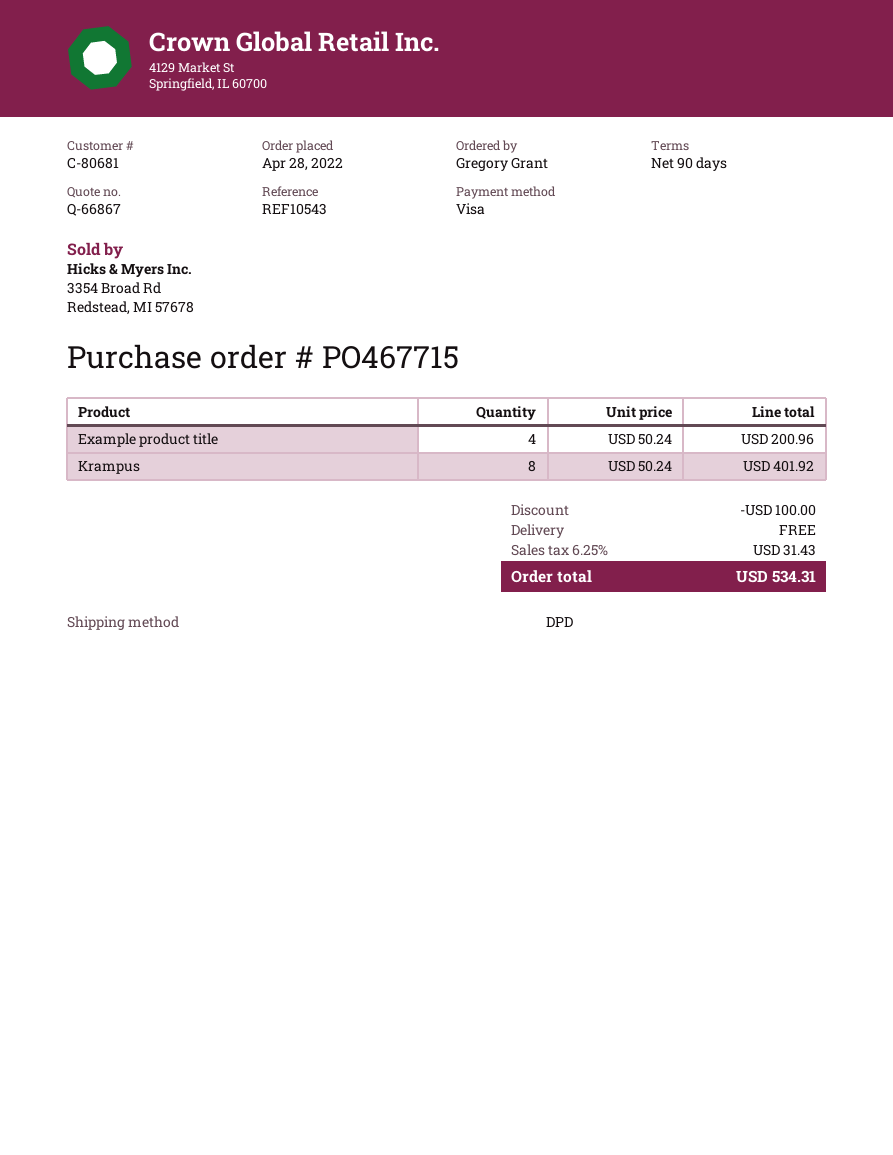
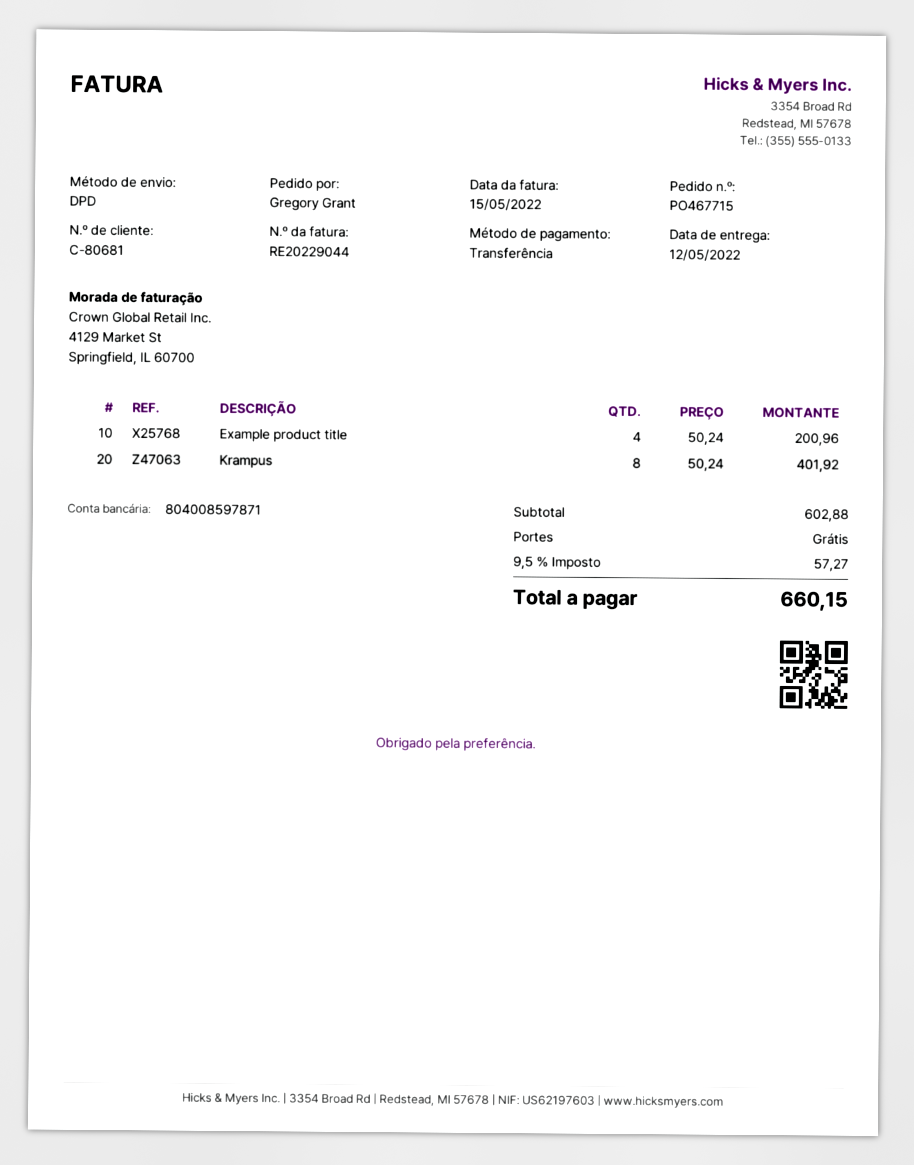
payment method: Visa -> bank transfer
discount: 100.00 -> none
tax: 6.25% = 31.43 -> 9.5% = 57.27
total: 534.31 -> 660.15

